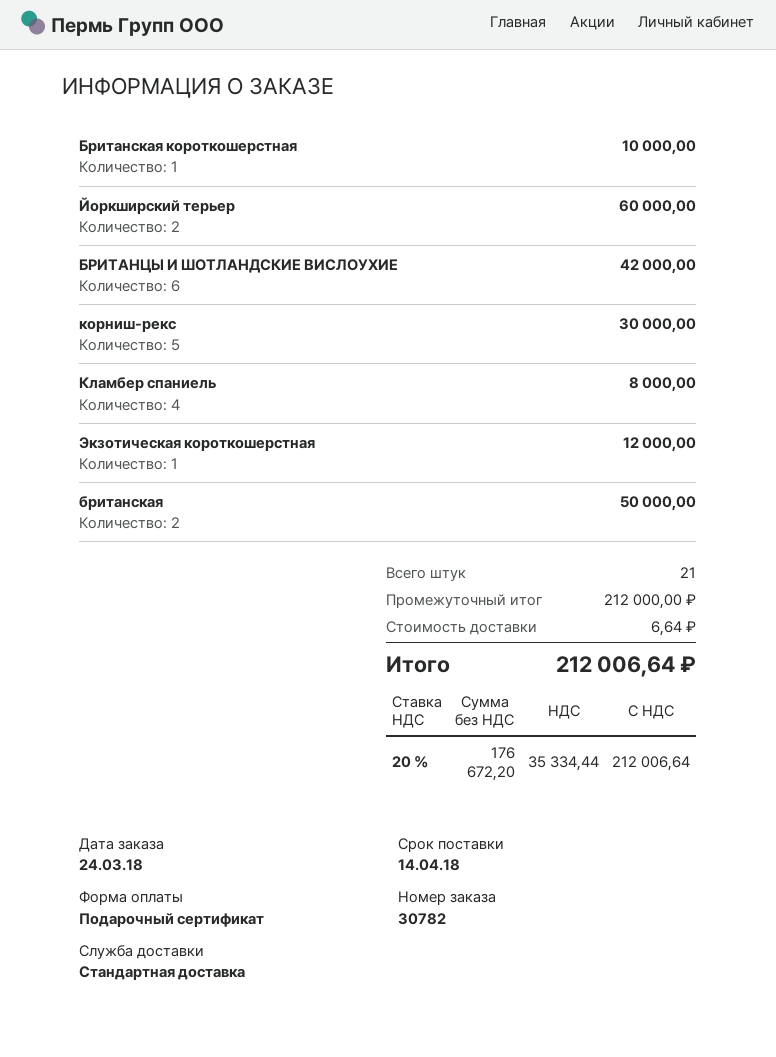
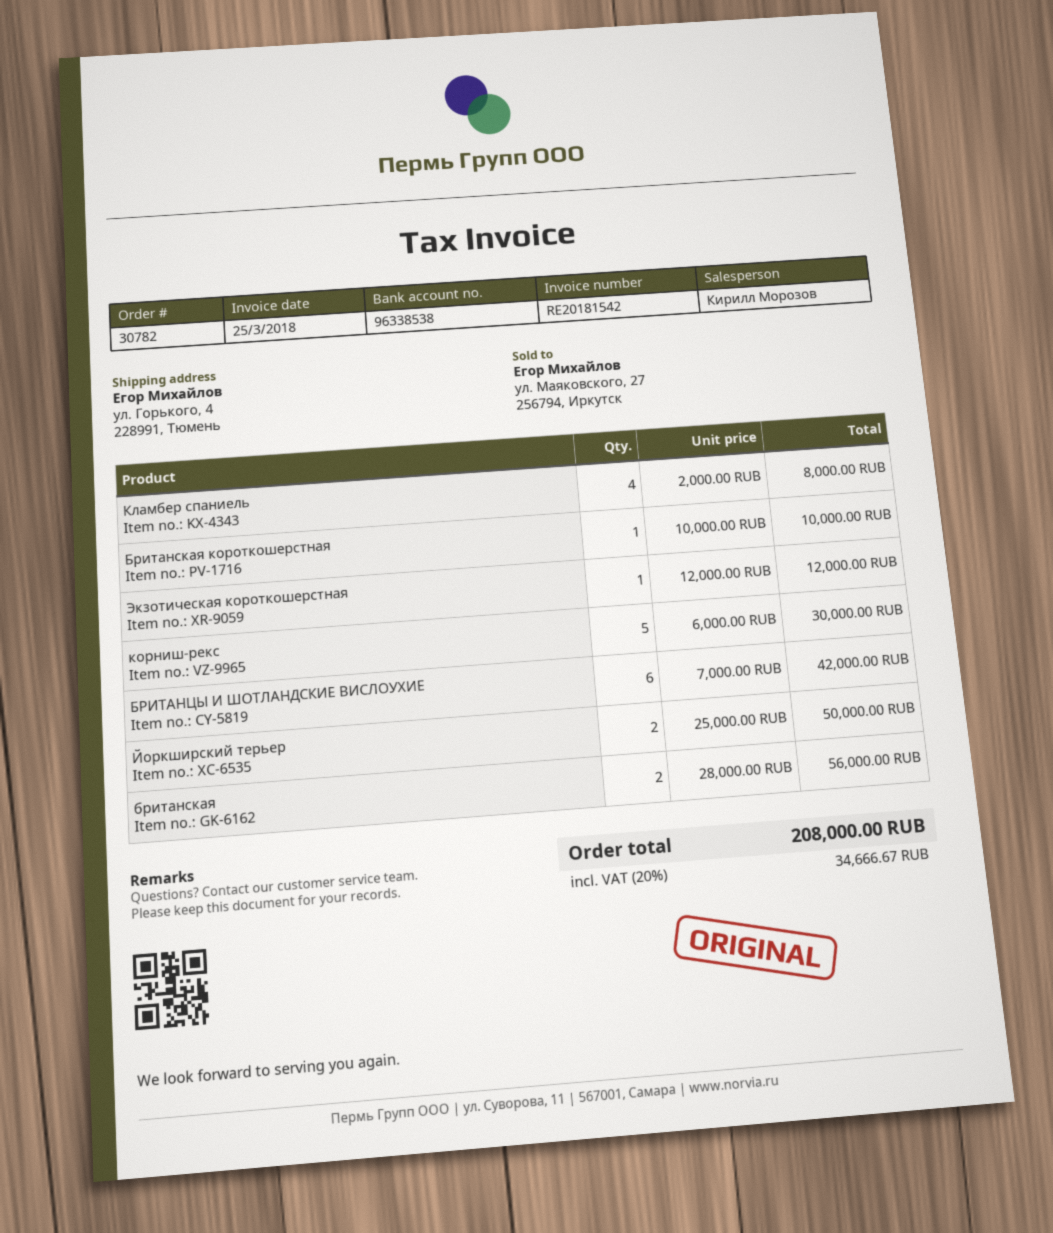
Йоркширский терьер: 2 for 60000.00 -> 2 for 50000.00
британская: 2 for 50000.00 -> 2 for 56000.00
shipping: 6.64 -> none
tax: 20% = 35334.44 -> 20% = 34666.67
total: 212006.64 -> 208000.00

